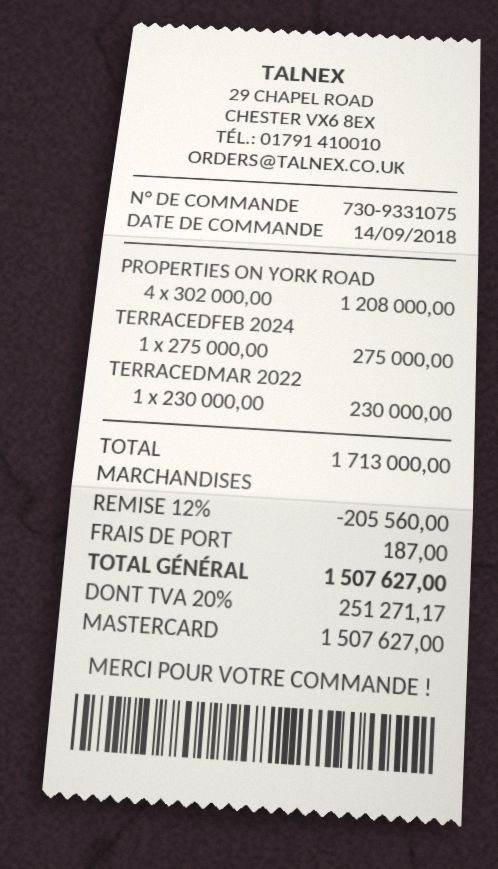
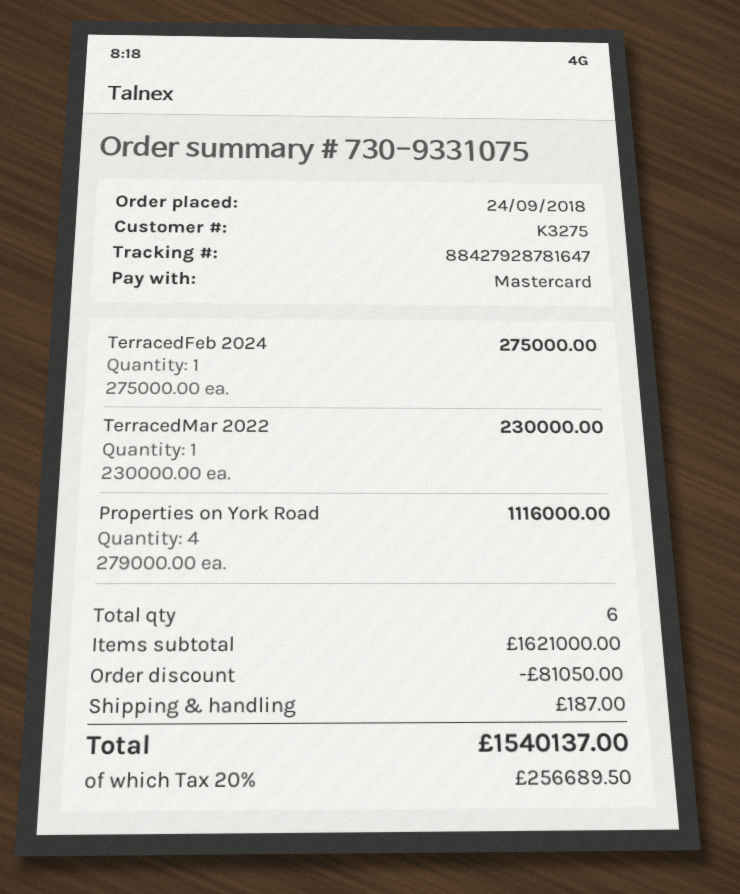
order date: 2018-09-14 -> 2018-09-24
PROPERTIES ON YORK ROAD: 4 x 302000.00 = 1208000.00 -> 4 x 279000.00 = 1116000.00
subtotal: 1713000.00 -> 1621000.00
discount: 205560.00 -> 81050.00
tax: 20% = 251271.17 -> 20% = 256689.50
total: 1507627.00 -> 1540137.00

